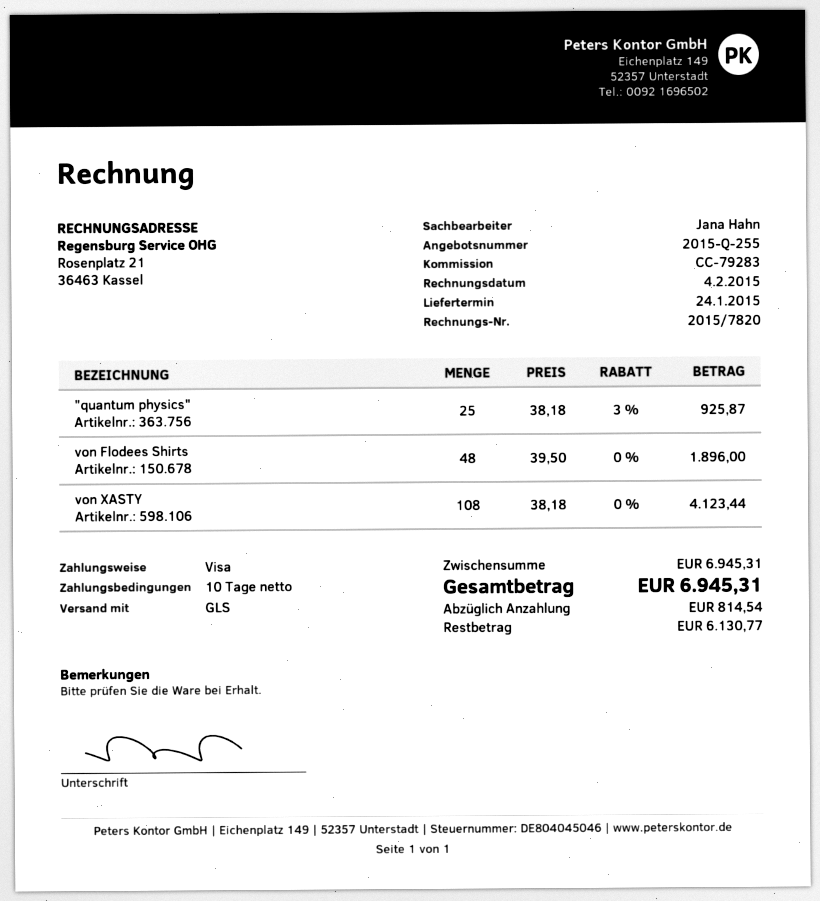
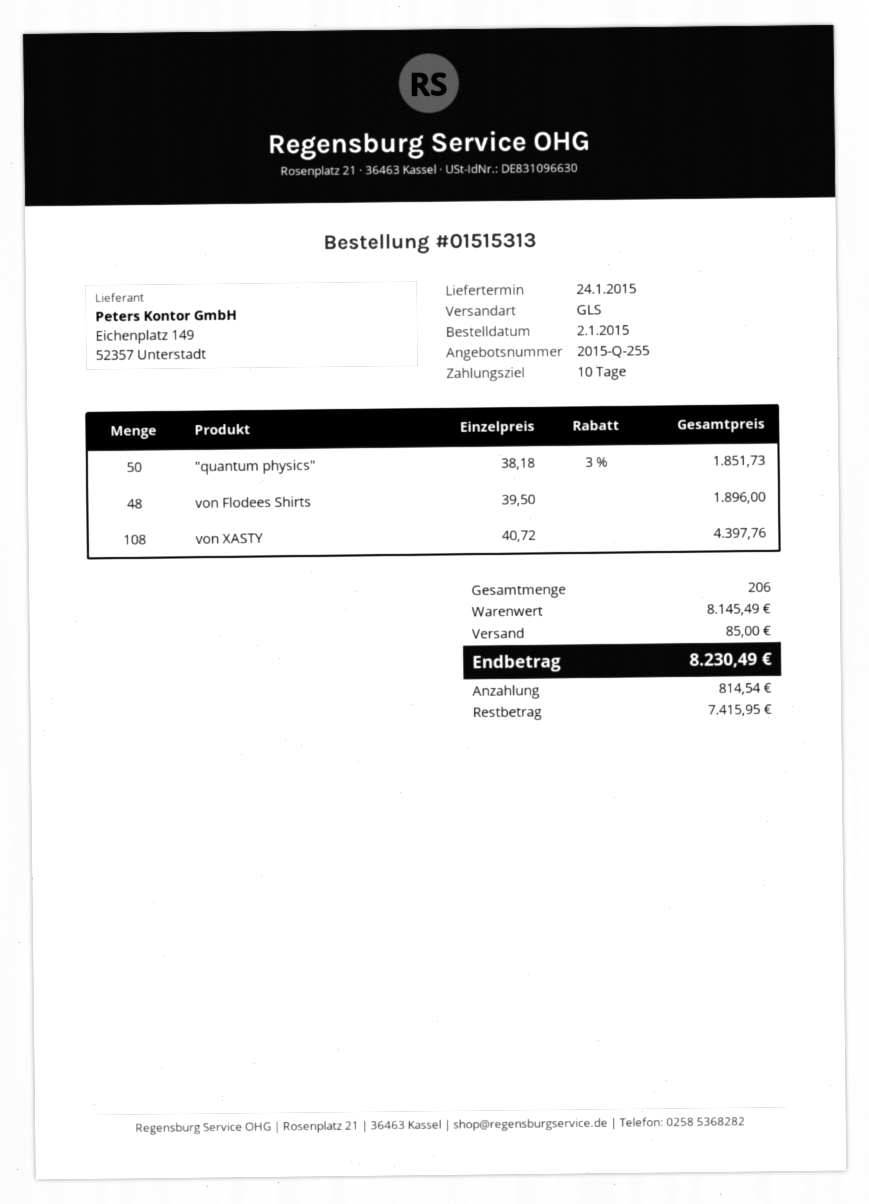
"quantum physics": 25 x 38.18 - 3% = 925.87 -> 50 x 38.18 - 3% = 1851.73
von XASTY: 108 x 38.18 = 4123.44 -> 108 x 40.72 = 4397.76
subtotal: 6945.31 -> 8145.49
shipping: none -> 85.00
total: 6945.31 -> 8230.49
balance: 6130.77 -> 7415.95

